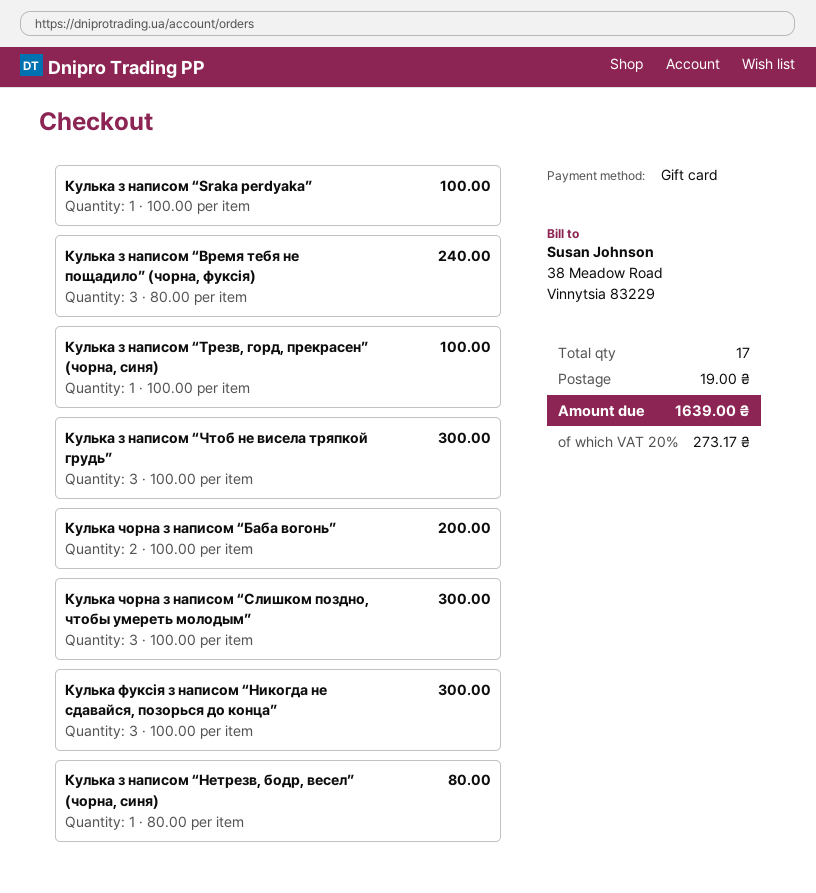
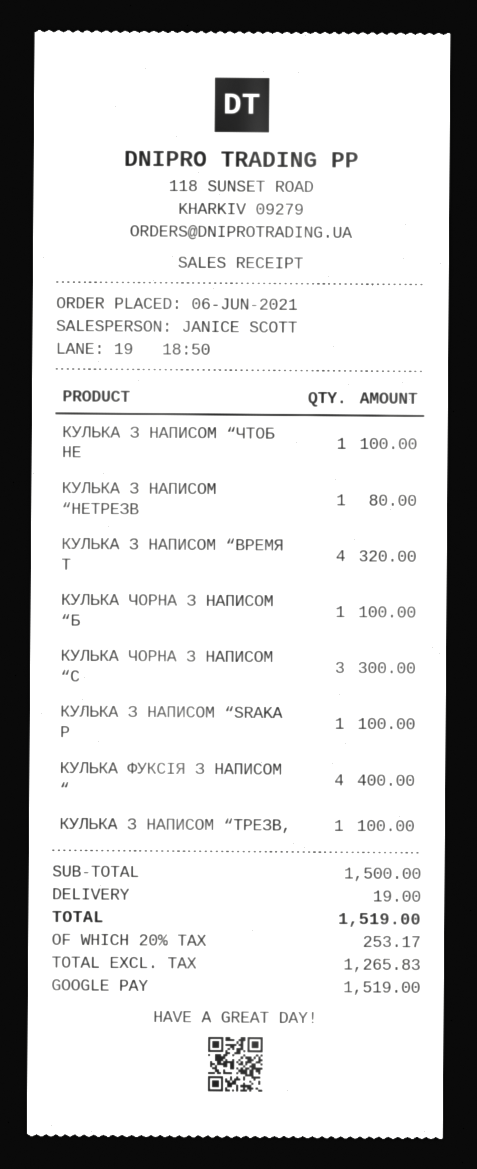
payment method: gift card -> Google Pay
Кулька з написом “Время тебя не пощадило” (чорна, фуксія): 3 for 240.00 -> 4 for 320.00
Кулька з написом “Чтоб не висела тряпкой грудь”: 3 for 300.00 -> 1 for 100.00
Кулька чорна з написом “Баба вогонь”: 2 for 200.00 -> 1 for 100.00
Кулька фуксія з написом “Никогда не сдавайся, позорься до конца”: 3 for 300.00 -> 4 for 400.00
tax: 20% = 273.17 -> 20% = 253.17
total: 1639.00 -> 1519.00

